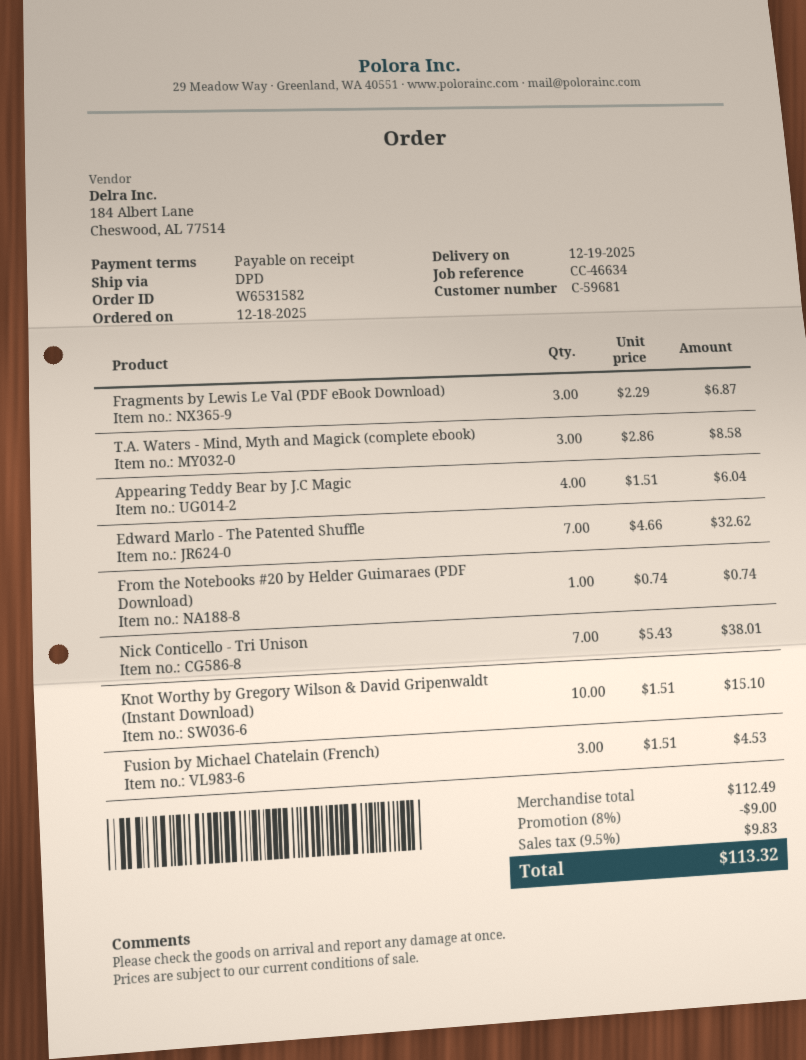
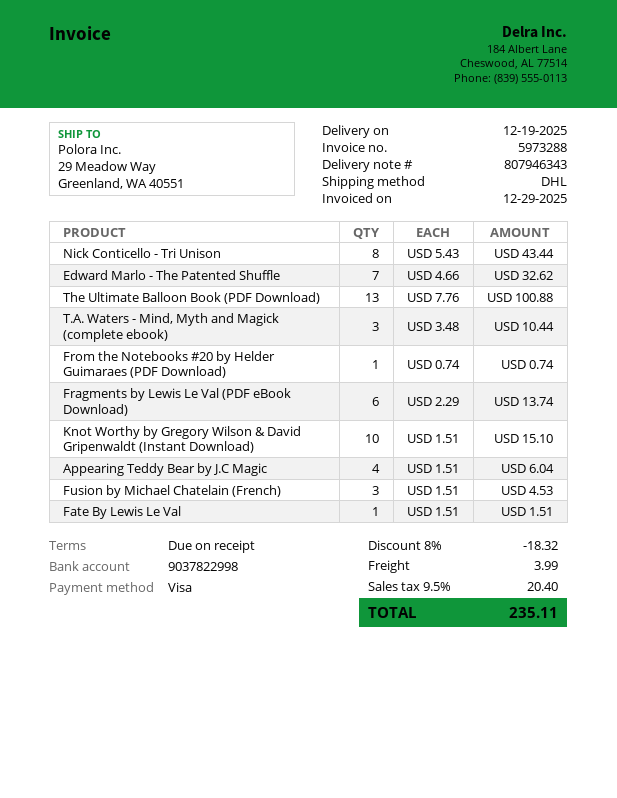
shipping method: DPD -> DHL
Fragments by Lewis Le Val (PDF eBook Download): 3 x 2.29 = 6.87 -> 6 x 2.29 = 13.74
T.A. Waters - Mind, Myth and Magick (complete ebook): 3 x 2.86 = 8.58 -> 3 x 3.48 = 10.44
Nick Conticello - Tri Unison: 7 x 5.43 = 38.01 -> 8 x 5.43 = 43.44
The Ultimate Balloon Book (PDF Download): none -> 13 x 7.76 = 100.88
Fate By Lewis Le Val: none -> 1 x 1.51 = 1.51
discount: 8% = 9.00 -> 8% = 18.32
shipping: none -> 3.99
tax: 9.5% = 9.83 -> 9.5% = 20.40
total: 113.32 -> 235.11

